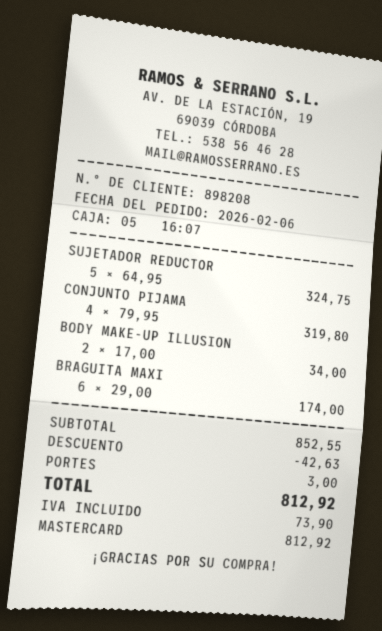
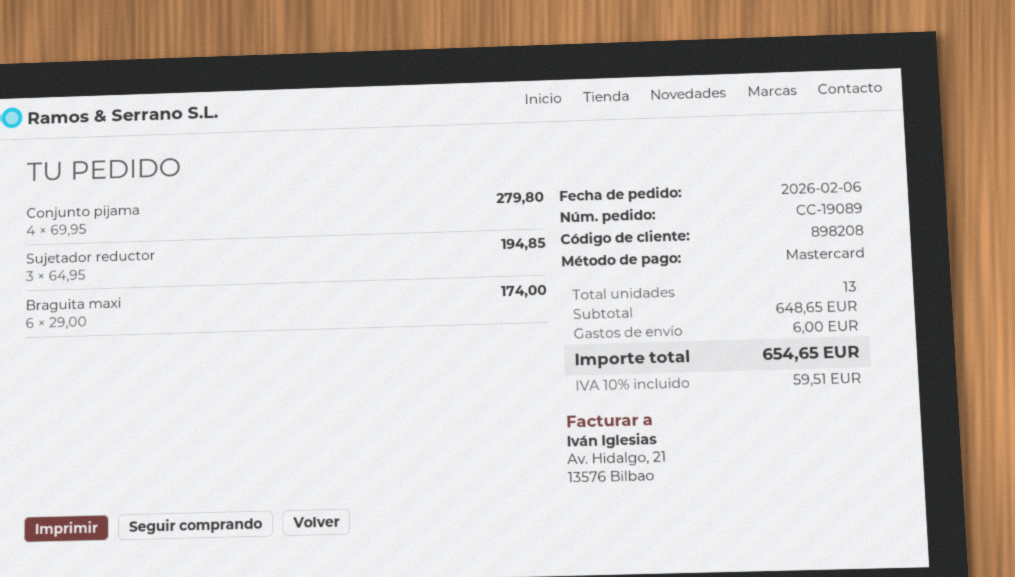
SUJETADOR REDUCTOR: 5 x 64.95 = 324.75 -> 3 x 64.95 = 194.85
CONJUNTO PIJAMA: 4 x 79.95 = 319.80 -> 4 x 69.95 = 279.80
BODY MAKE-UP ILLUSION: 2 x 17.00 = 34.00 -> none
subtotal: 852.55 -> 648.65
discount: 42.63 -> none
shipping: 3.00 -> 6.00
tax: 73.90 -> 59.51
total: 812.92 -> 654.65

